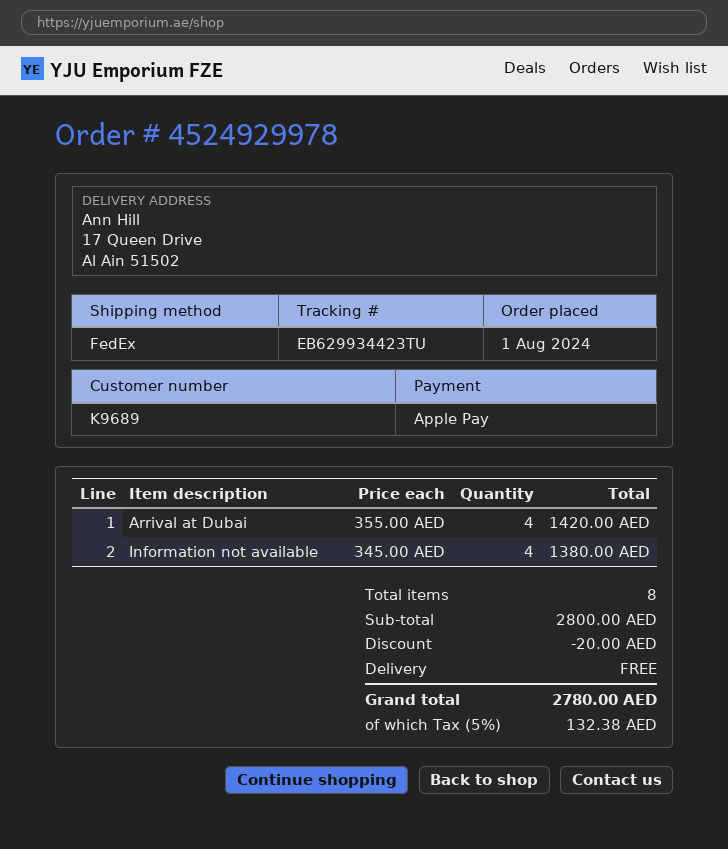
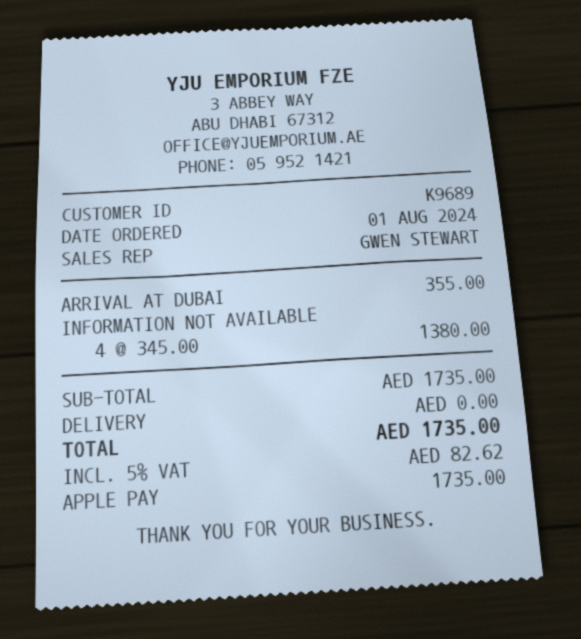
Arrival at Dubai: 4 x 355.00 = 1420.00 -> 1 x 355.00 = 355.00
subtotal: 2800.00 -> 1735.00
discount: 20.00 -> none
tax: 5% = 132.38 -> 5% = 82.62
total: 2780.00 -> 1735.00

